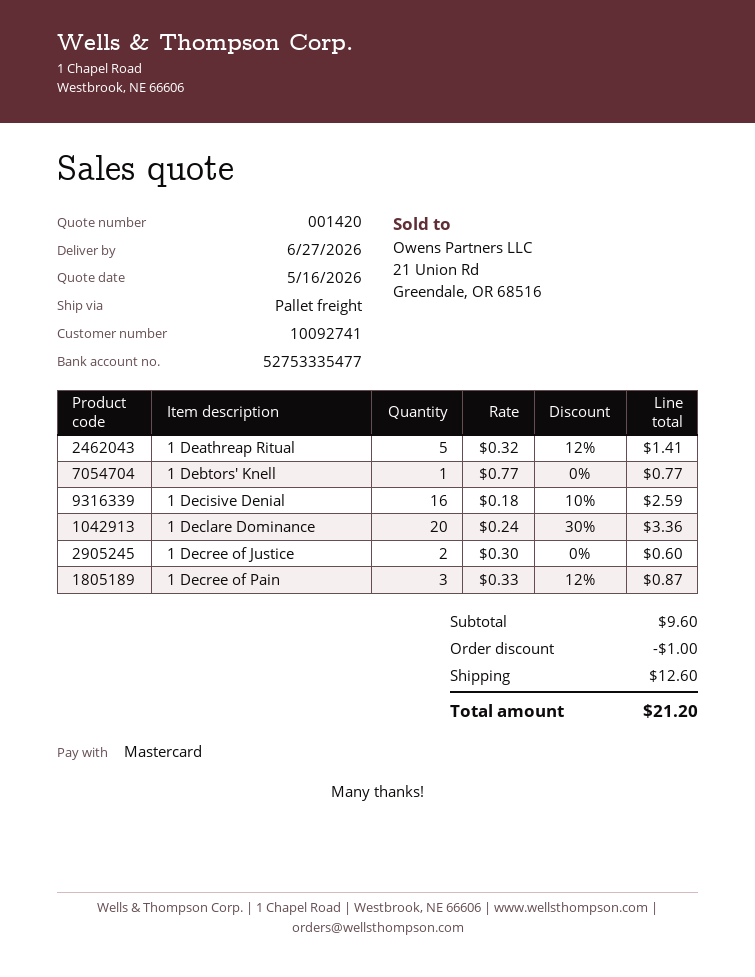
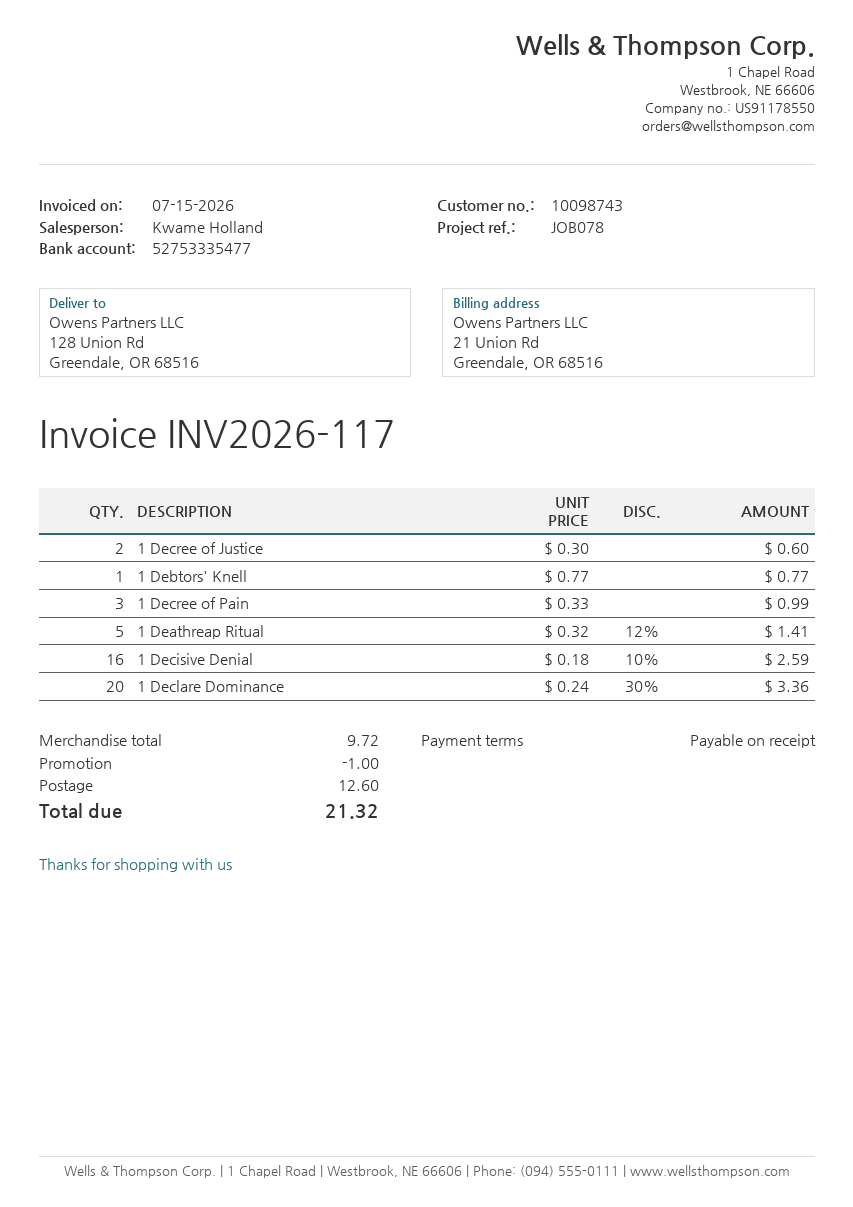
customer number: 10092741 -> 10098743
1 Decree of Pain: 3 x 0.33 - 12% = 0.87 -> 3 x 0.33 = 0.99
subtotal: 9.60 -> 9.72
total: 21.20 -> 21.32

